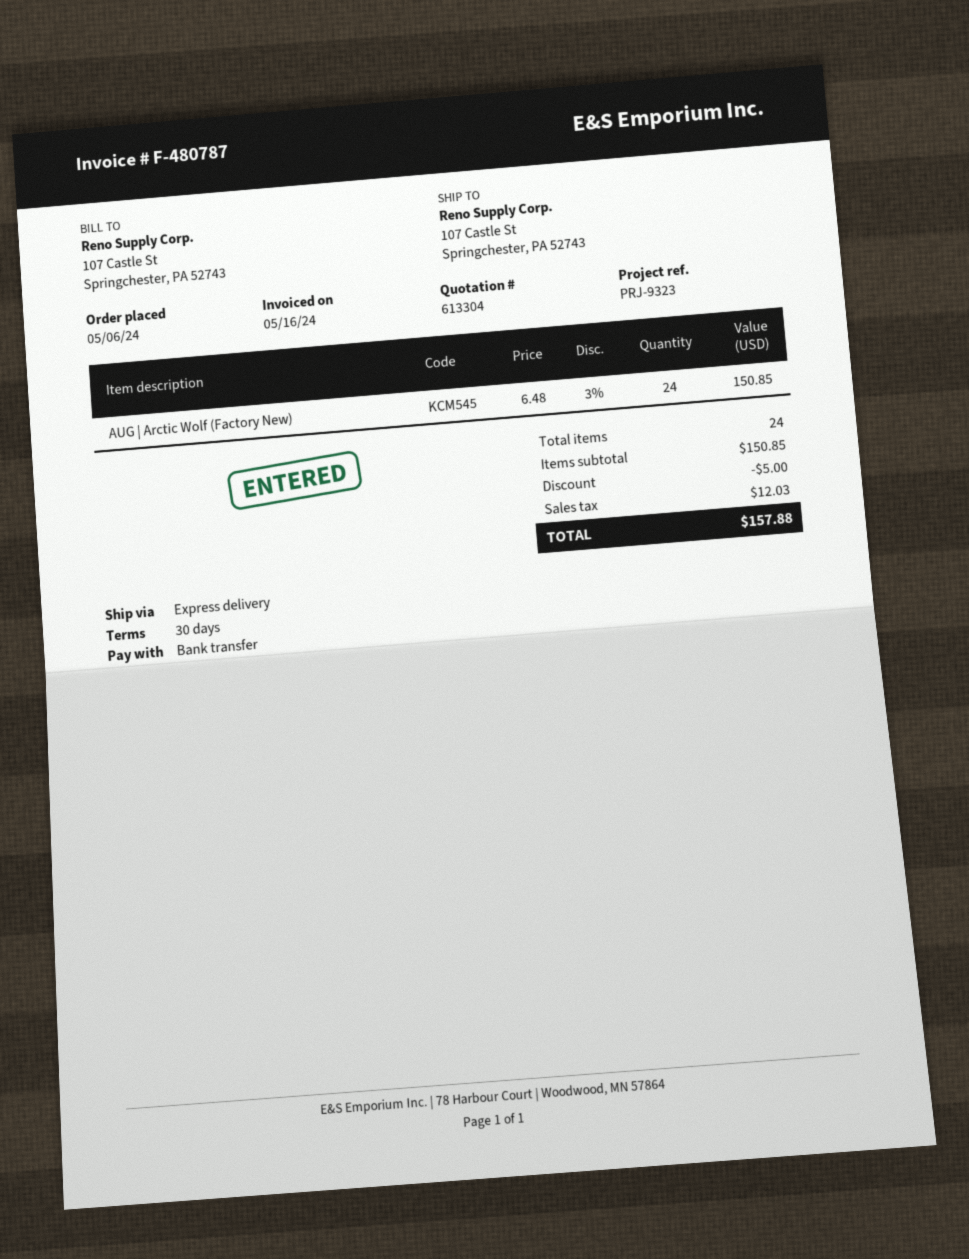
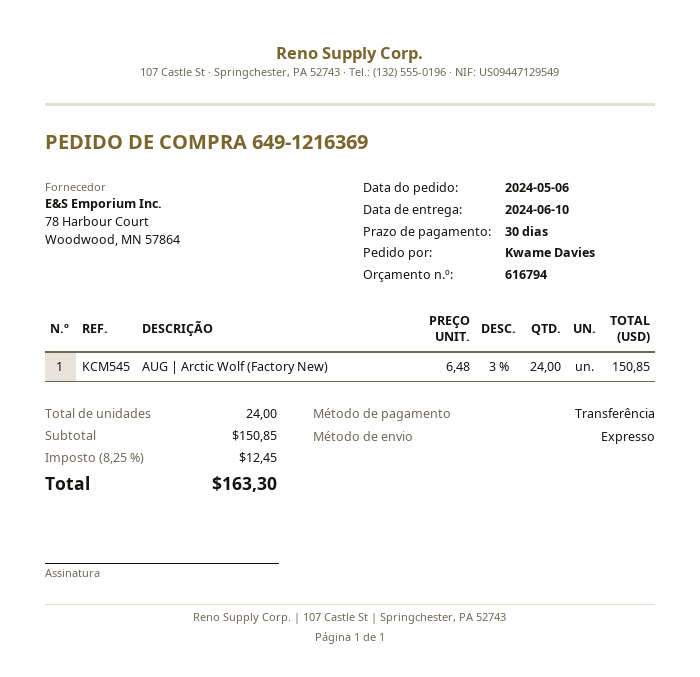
quote number: 613304 -> 616794
discount: 5.00 -> none
tax: 12.03 -> 12.45
total: 157.88 -> 163.30

